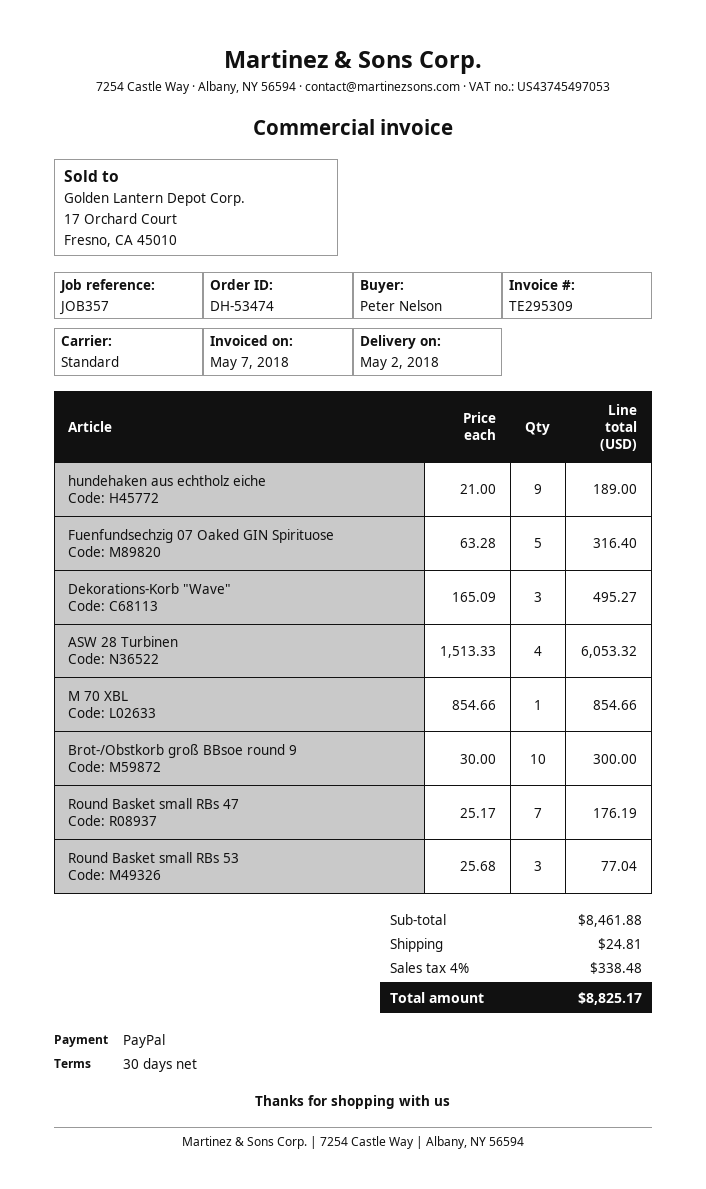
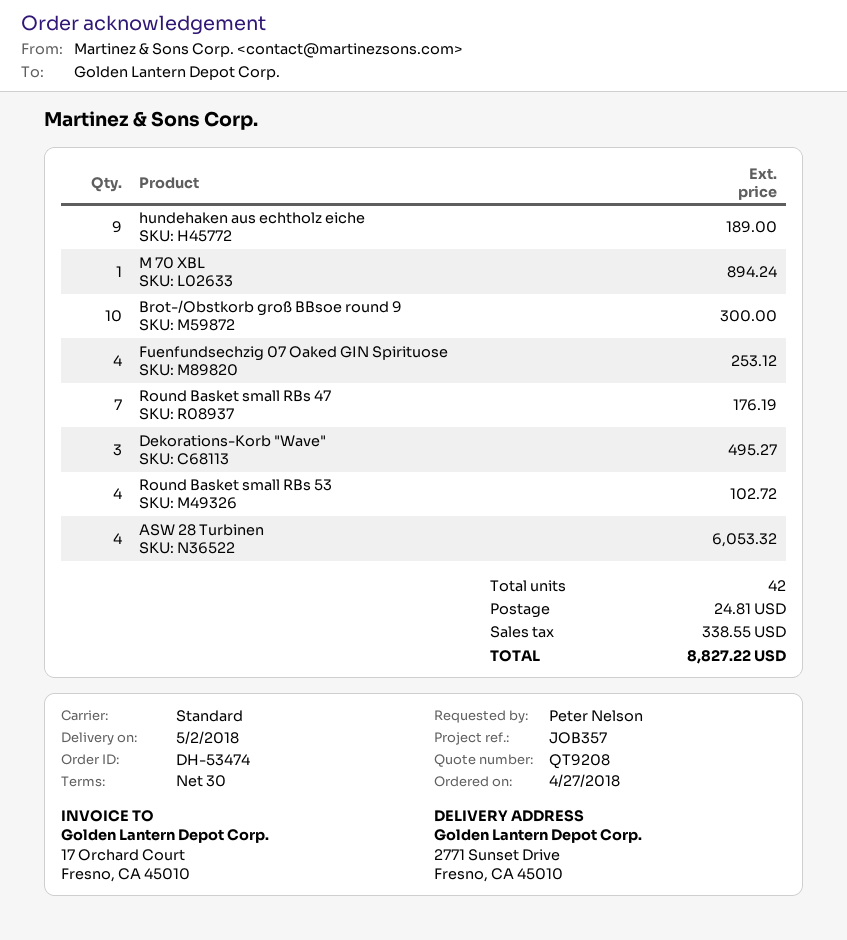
Fuenfundsechzig 07 Oaked GIN Spirituose: 5 for 316.40 -> 4 for 253.12
M 70 XBL: 1 for 854.66 -> 1 for 894.24
Round Basket small RBs 53: 3 for 77.04 -> 4 for 102.72
tax: 338.48 -> 338.55
total: 8825.17 -> 8827.22

